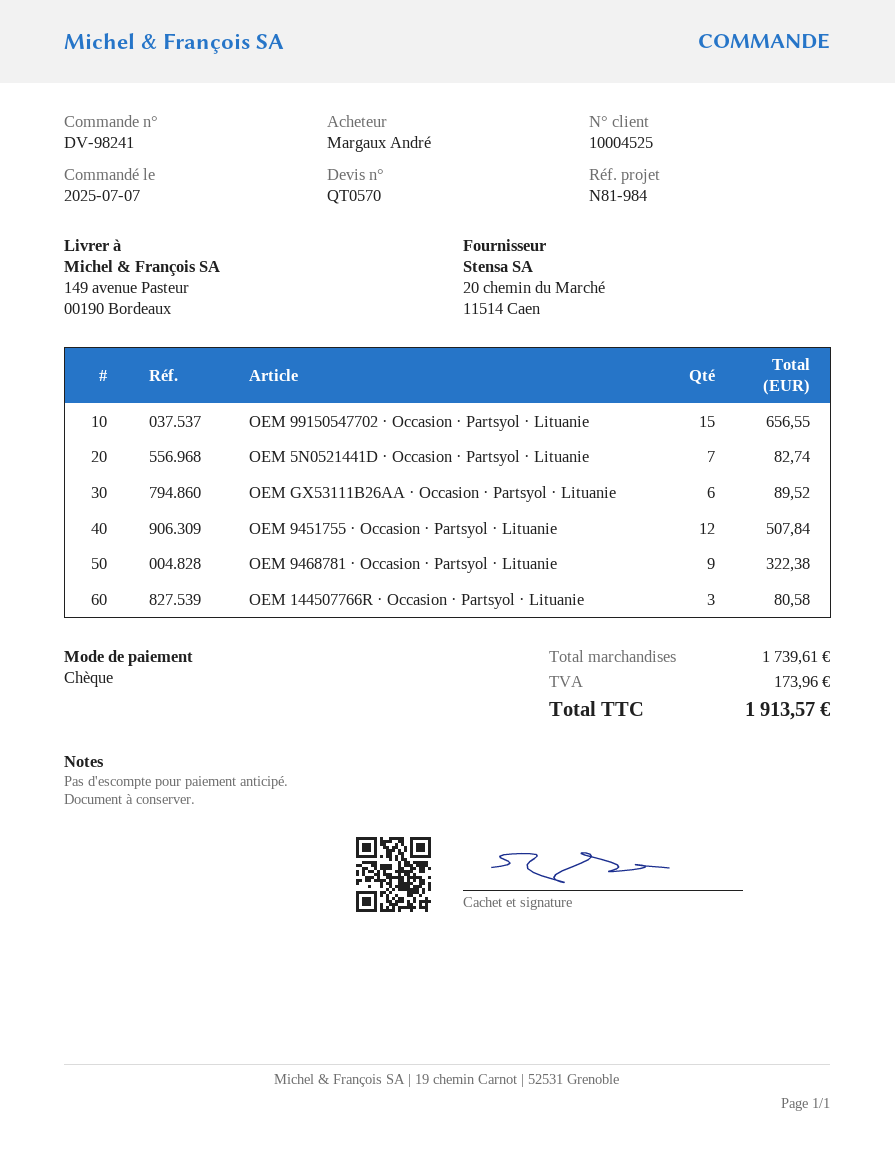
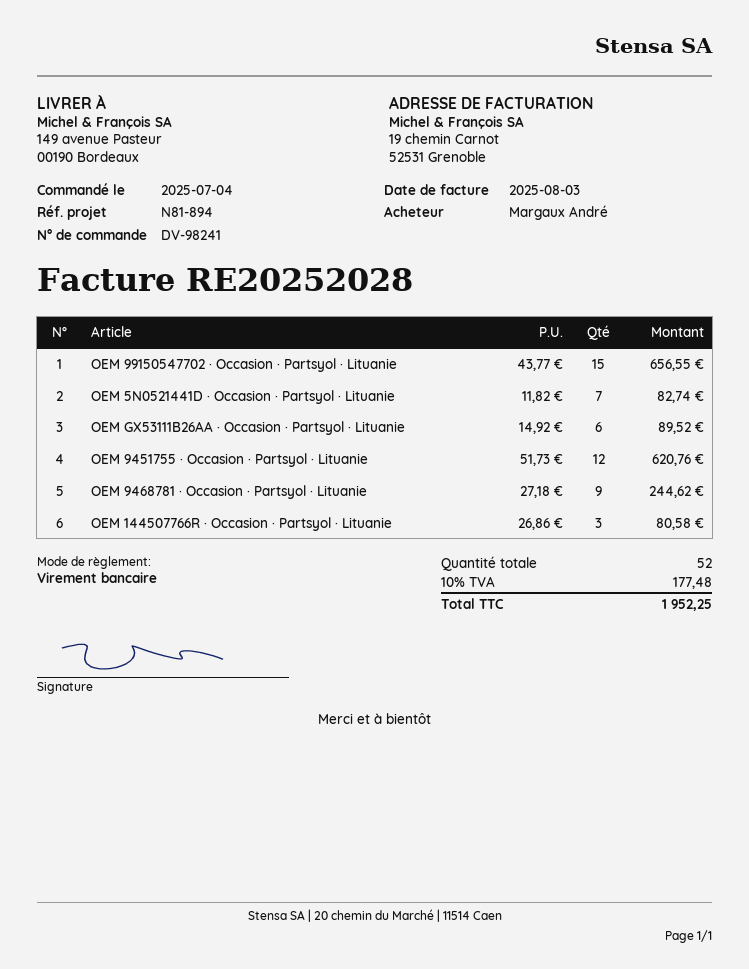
order date: 2025-07-07 -> 2025-07-04
reference: N81-984 -> N81-894
payment method: cheque -> bank transfer
OEM 9451755 · Occasion · Partsyol · Lituanie: 12 for 507.84 -> 12 for 620.76
OEM 9468781 · Occasion · Partsyol · Lituanie: 9 for 322.38 -> 9 for 244.62
tax: 173.96 -> 177.48
total: 1913.57 -> 1952.25

